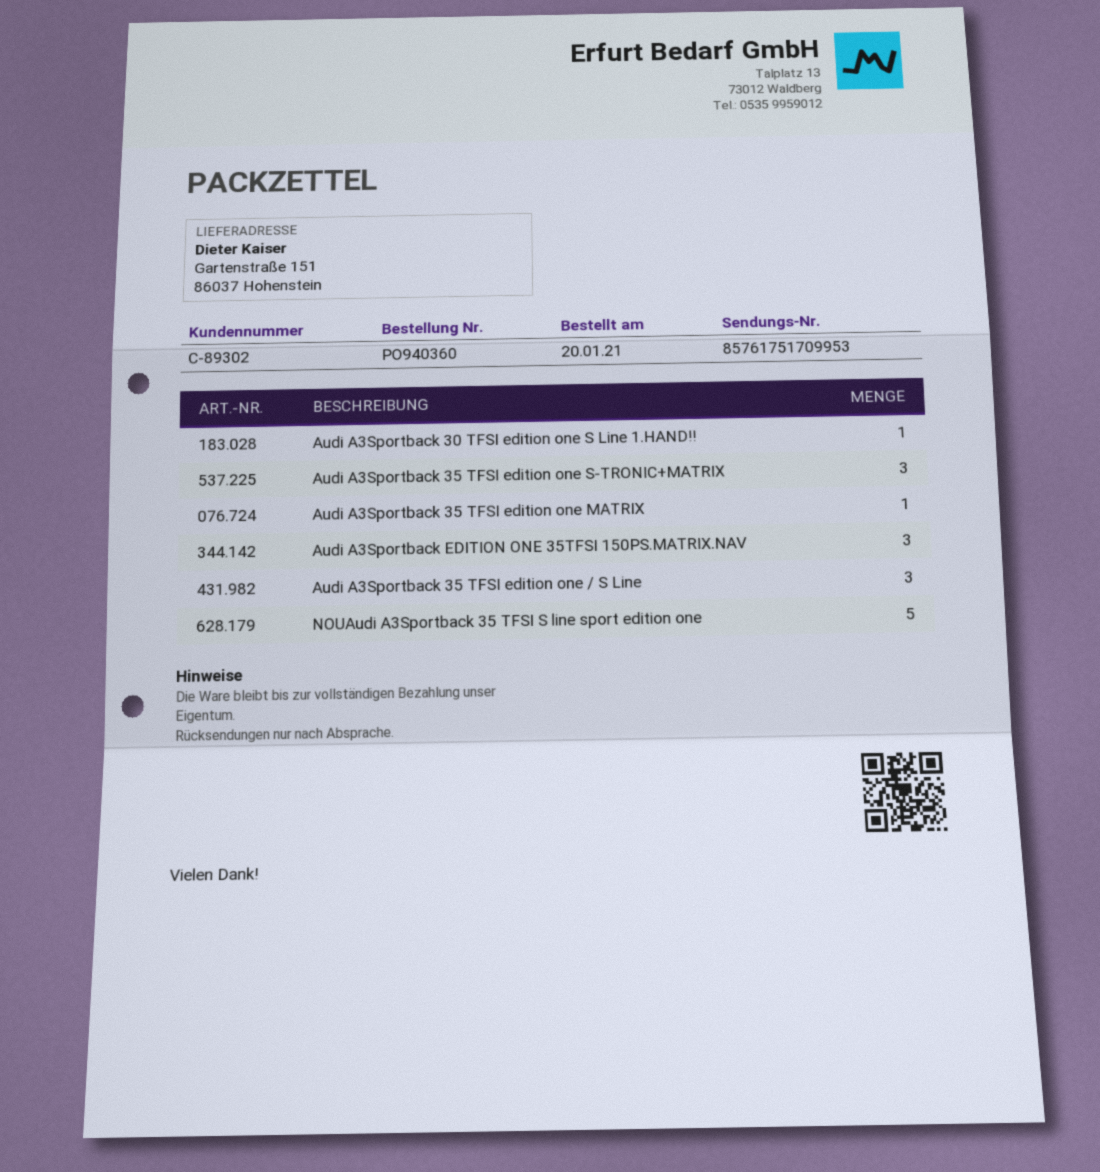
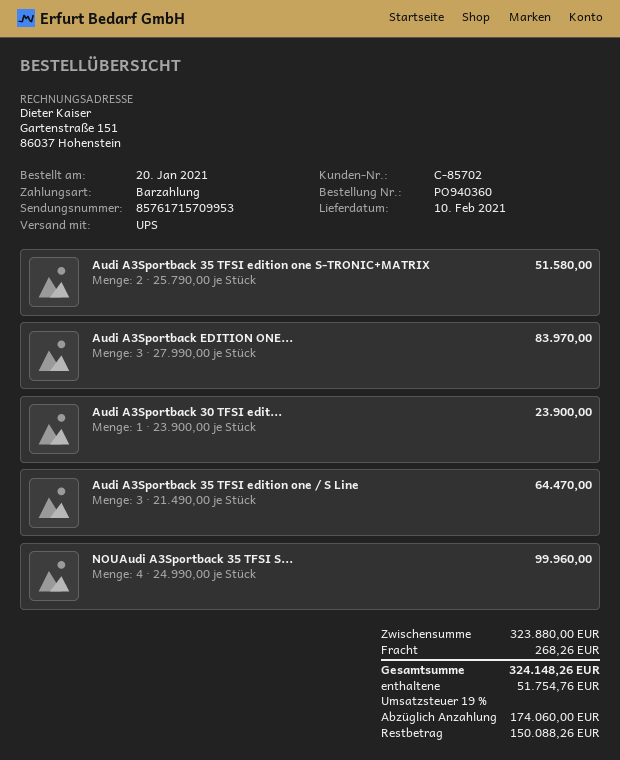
customer number: C-89302 -> C-85702
tracking number: 85761751709953 -> 85761715709953
Audi A3Sportback 35 TFSI edition one S-TRONIC+MATRIX: 3 -> 2
Audi A3Sportback 35 TFSI edition one MATRIX: 1 -> none
NOUAudi A3Sportback 35 TFSI S line sport edition one: 5 -> 4

